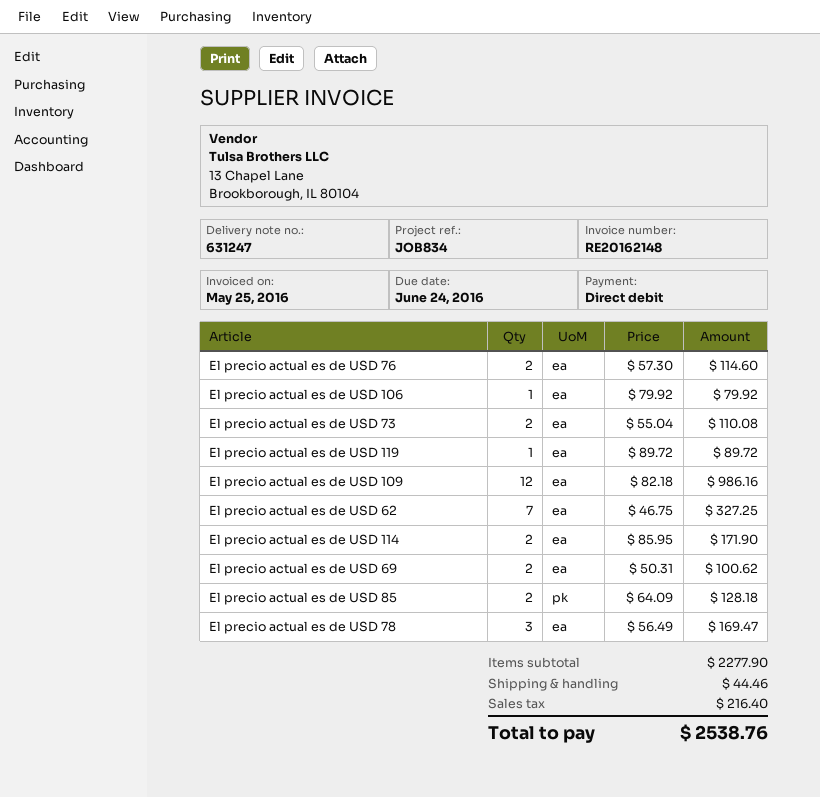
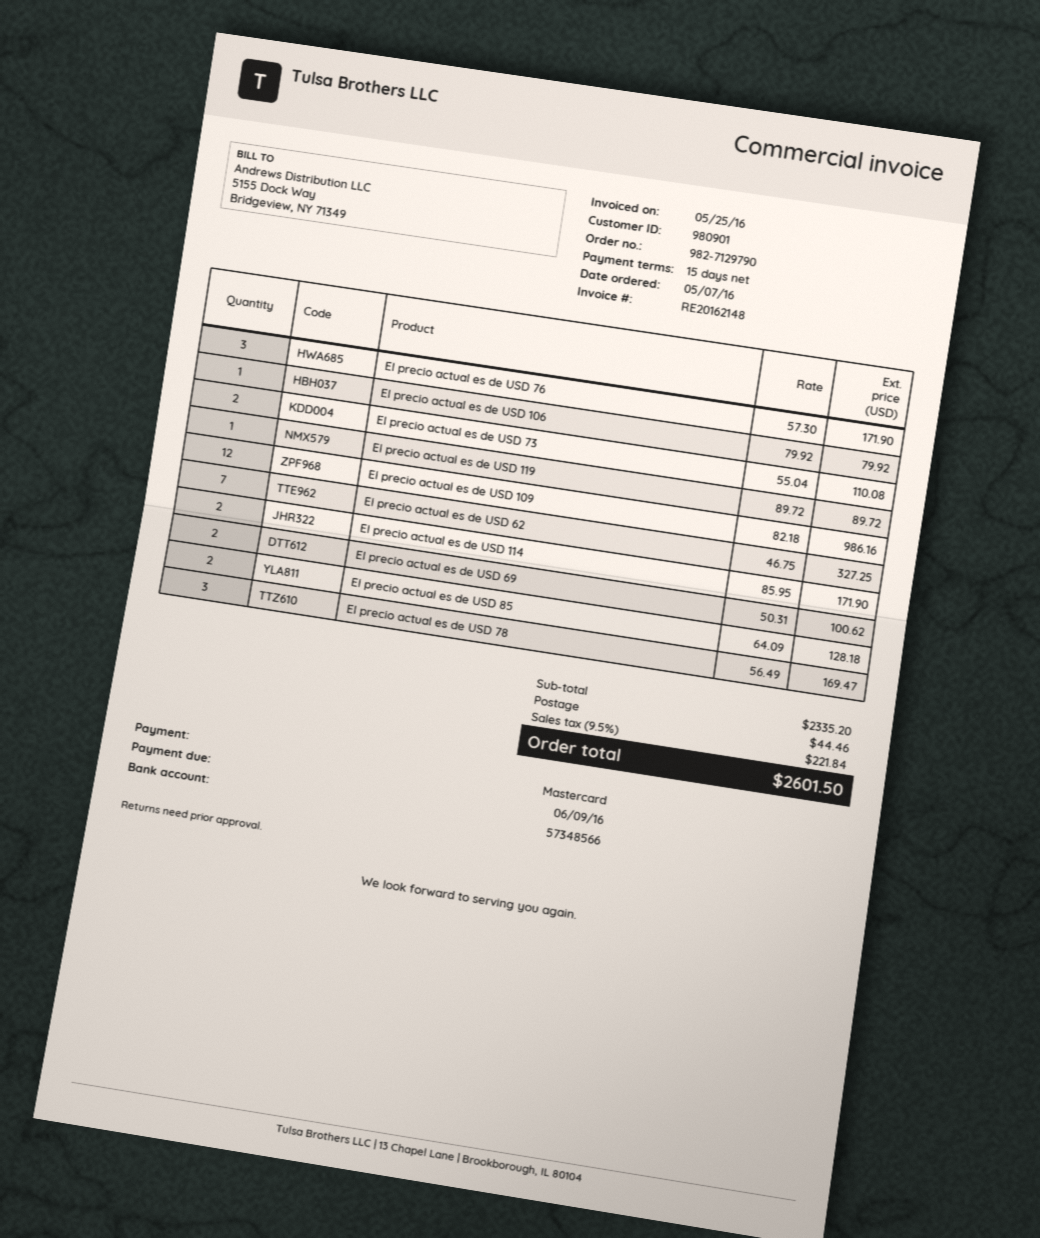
due date: 2016-06-24 -> 2016-06-09
payment method: direct debit -> Mastercard
El precio actual es de USD 76: 2 x 57.30 = 114.60 -> 3 x 57.30 = 171.90
subtotal: 2277.90 -> 2335.20
tax: 216.40 -> 221.84
total: 2538.76 -> 2601.50

